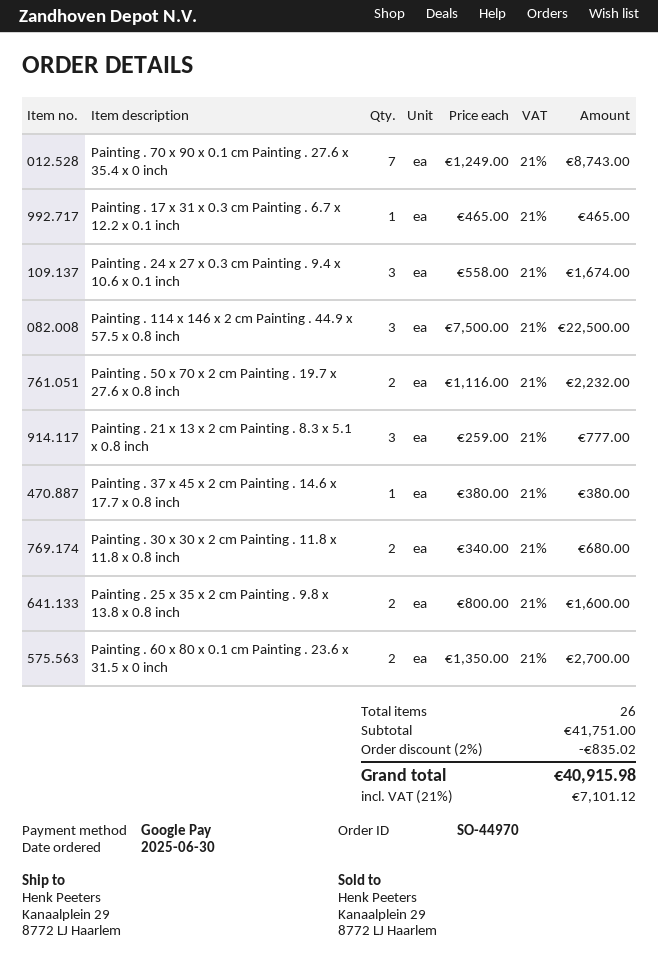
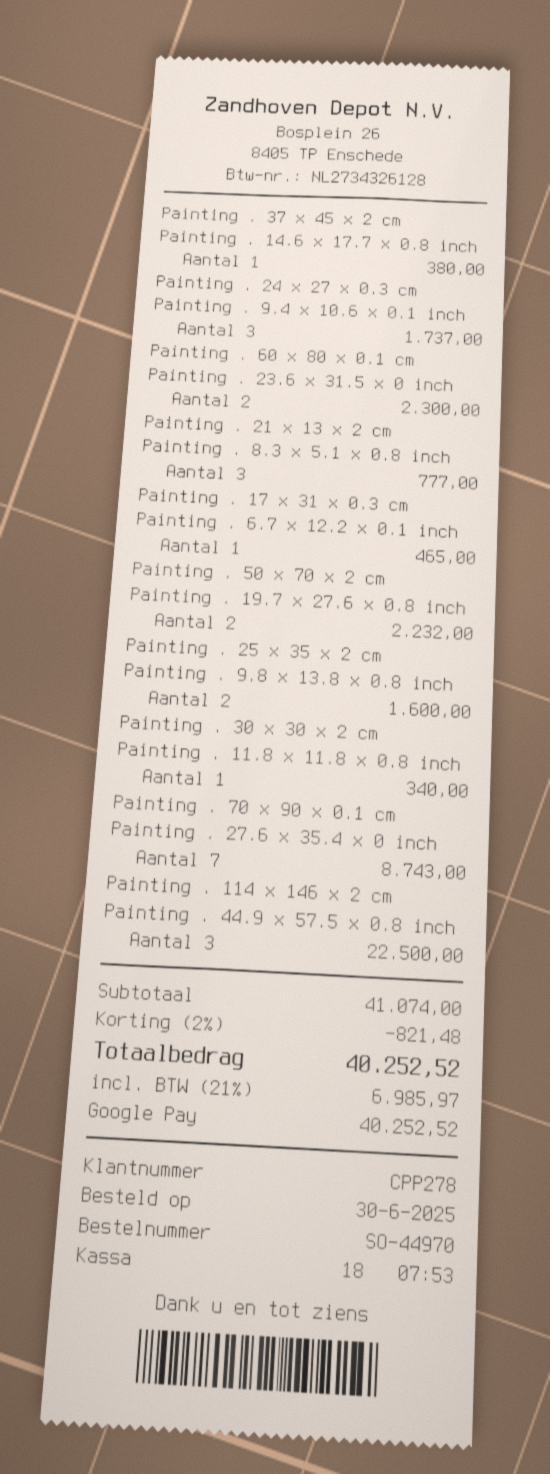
Painting . 24 x 27 x 0.3 cm Painting . 9.4 x 10.6 x 0.1 inch: 3 for 1674.00 -> 3 for 1737.00
Painting . 30 x 30 x 2 cm Painting . 11.8 x 11.8 x 0.8 inch: 2 for 680.00 -> 1 for 340.00
Painting . 60 x 80 x 0.1 cm Painting . 23.6 x 31.5 x 0 inch: 2 for 2700.00 -> 2 for 2300.00
subtotal: 41751.00 -> 41074.00
discount: 2% = 835.02 -> 2% = 821.48
tax: 21% = 7101.12 -> 21% = 6985.97
total: 40915.98 -> 40252.52

